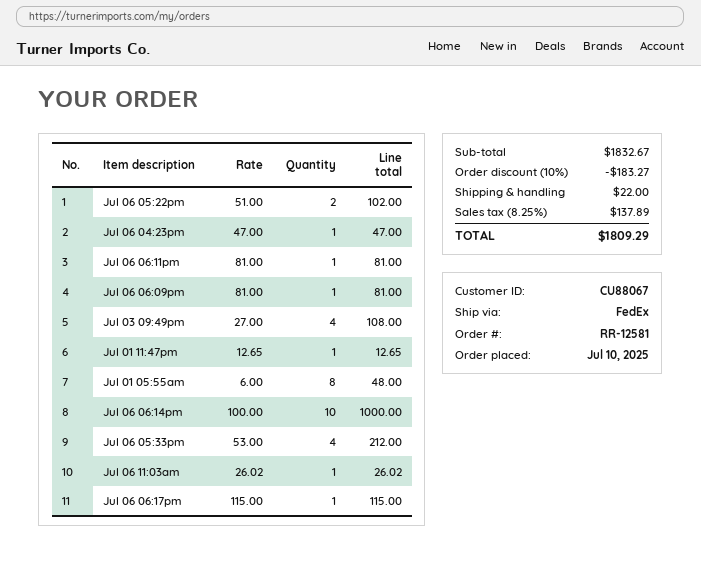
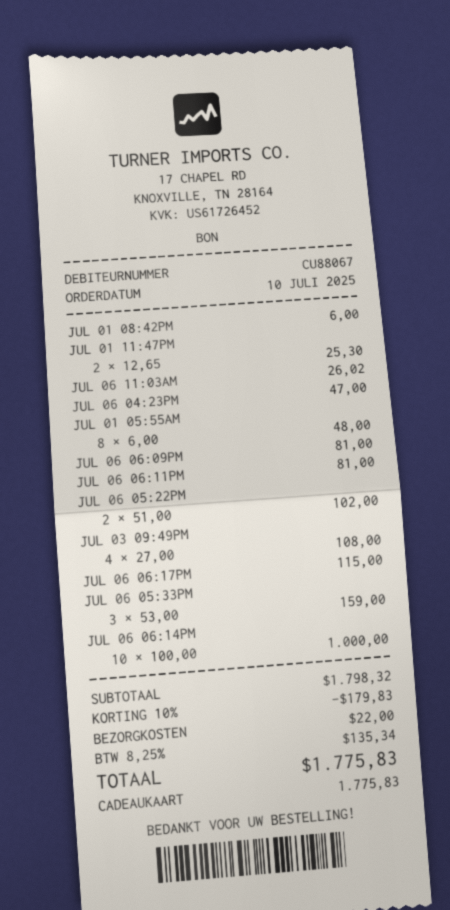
Jul 01 11:47pm: 1 x 12.65 = 12.65 -> 2 x 12.65 = 25.30
Jul 06 05:33pm: 4 x 53.00 = 212.00 -> 3 x 53.00 = 159.00
JUL 01 08:42PM: none -> 1 x 6.00 = 6.00
subtotal: 1832.67 -> 1798.32
discount: 10% = 183.27 -> 10% = 179.83
tax: 8.25% = 137.89 -> 8.25% = 135.34
total: 1809.29 -> 1775.83

